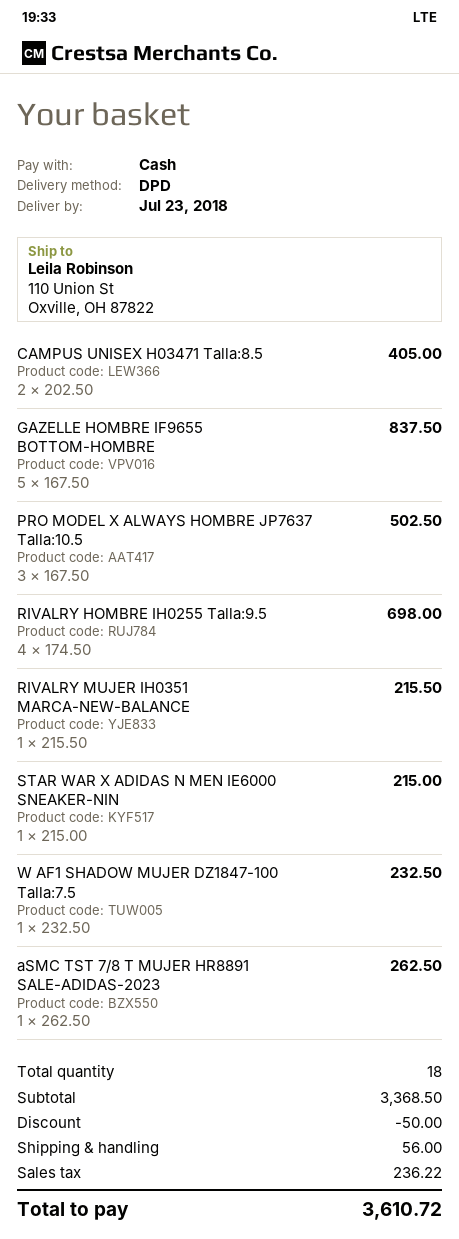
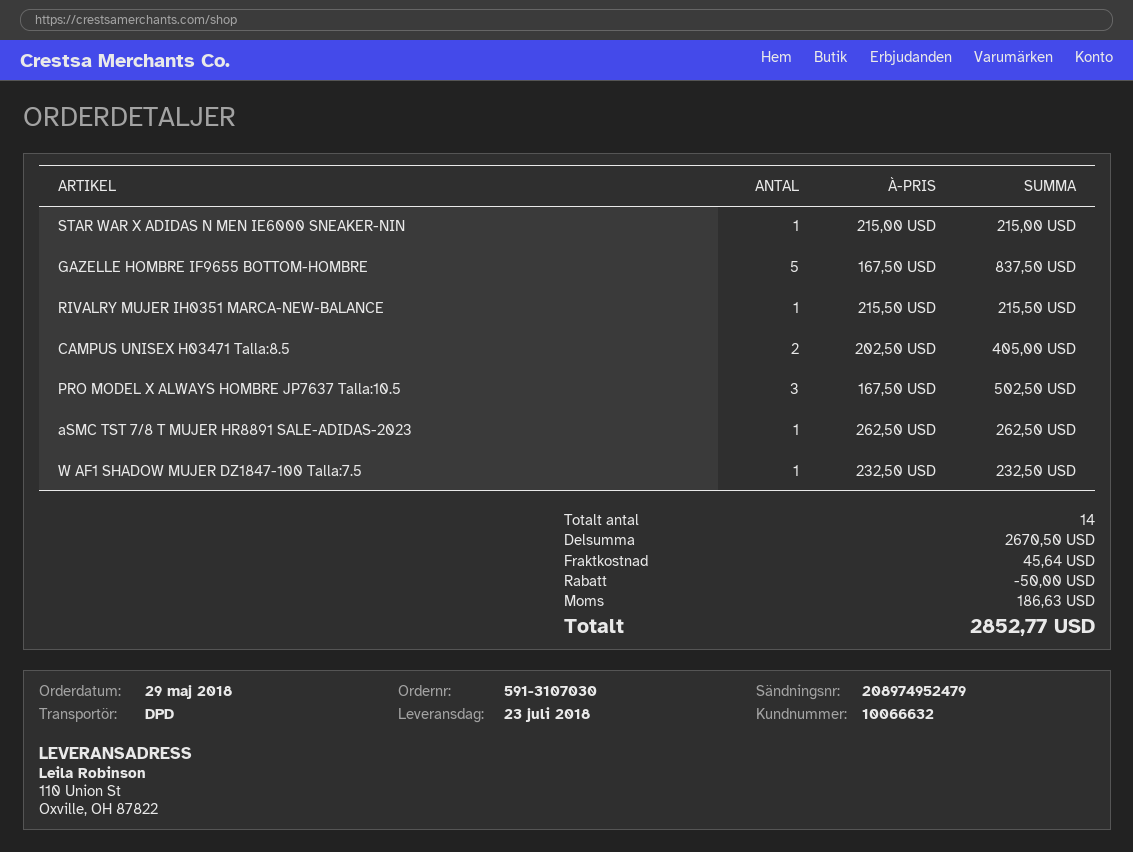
RIVALRY HOMBRE IH0255 Talla:9.5: 4 x 174.50 = 698.00 -> none
total quantity: 18 -> 14
subtotal: 3368.50 -> 2670.50
shipping: 56.00 -> 45.64
tax: 236.22 -> 186.63
total: 3610.72 -> 2852.77

